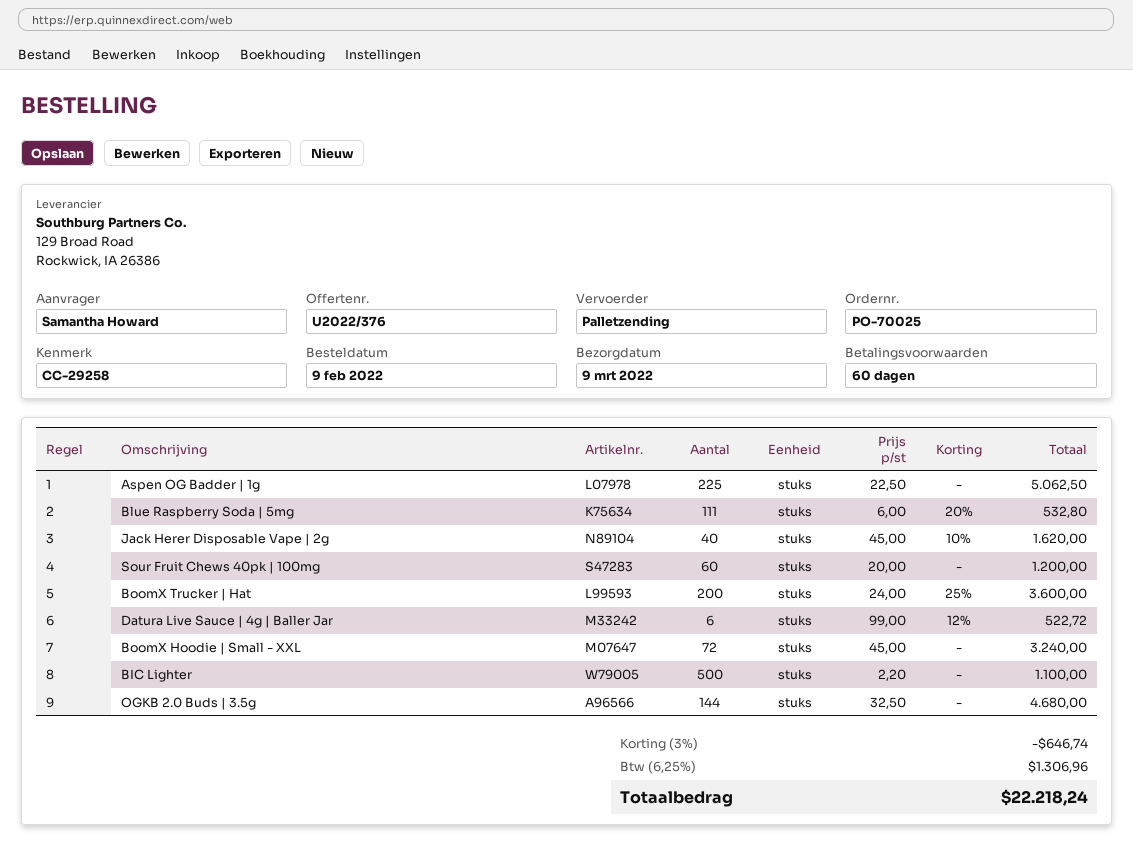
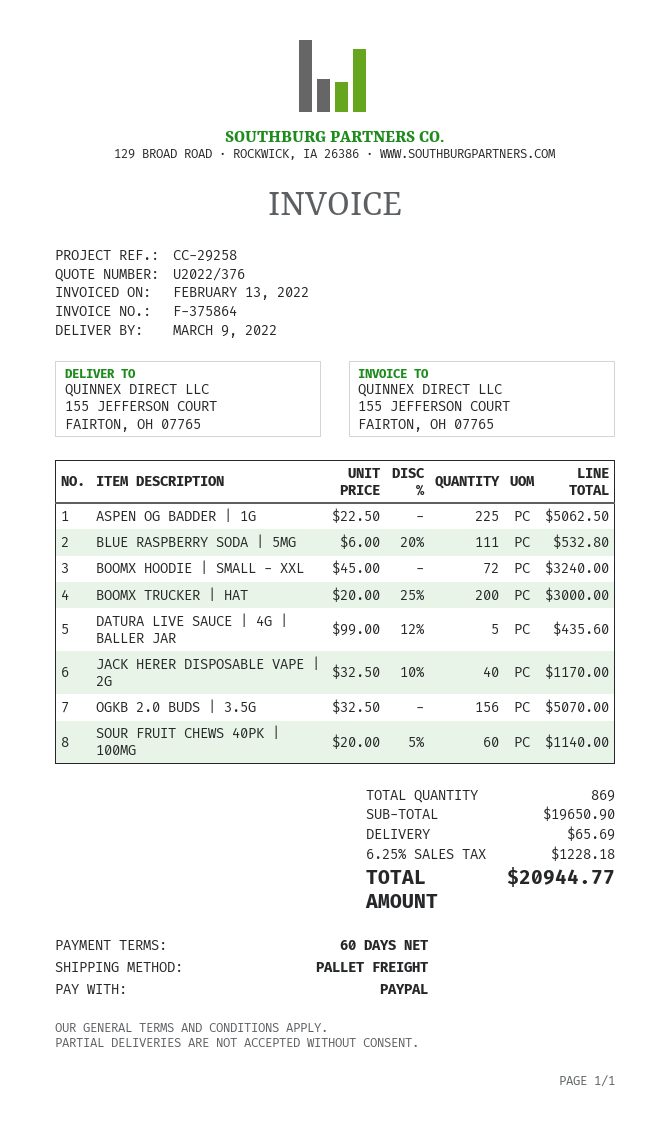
Jack Herer Disposable Vape | 2g: 40 x 45.00 - 10% = 1620.00 -> 40 x 32.50 - 10% = 1170.00
Sour Fruit Chews 40pk | 100mg: 60 x 20.00 = 1200.00 -> 60 x 20.00 - 5% = 1140.00
BoomX Trucker | Hat: 200 x 24.00 - 25% = 3600.00 -> 200 x 20.00 - 25% = 3000.00
Datura Live Sauce | 4g | Baller Jar: 6 x 99.00 - 12% = 522.72 -> 5 x 99.00 - 12% = 435.60
BIC Lighter: 500 x 2.20 = 1100.00 -> none
OGKB 2.0 Buds | 3.5g: 144 x 32.50 = 4680.00 -> 156 x 32.50 = 5070.00
discount: 3% = 646.74 -> none
shipping: none -> 65.69
tax: 6.25% = 1306.96 -> 6.25% = 1228.18
total: 22218.24 -> 20944.77

